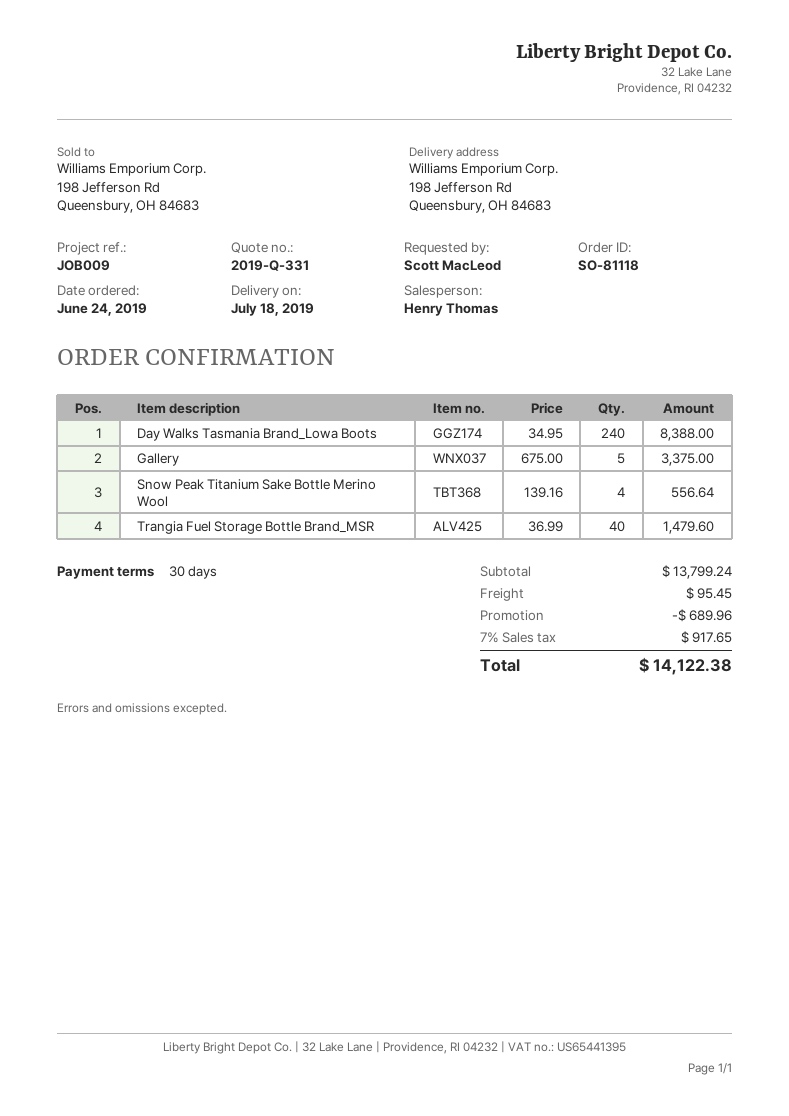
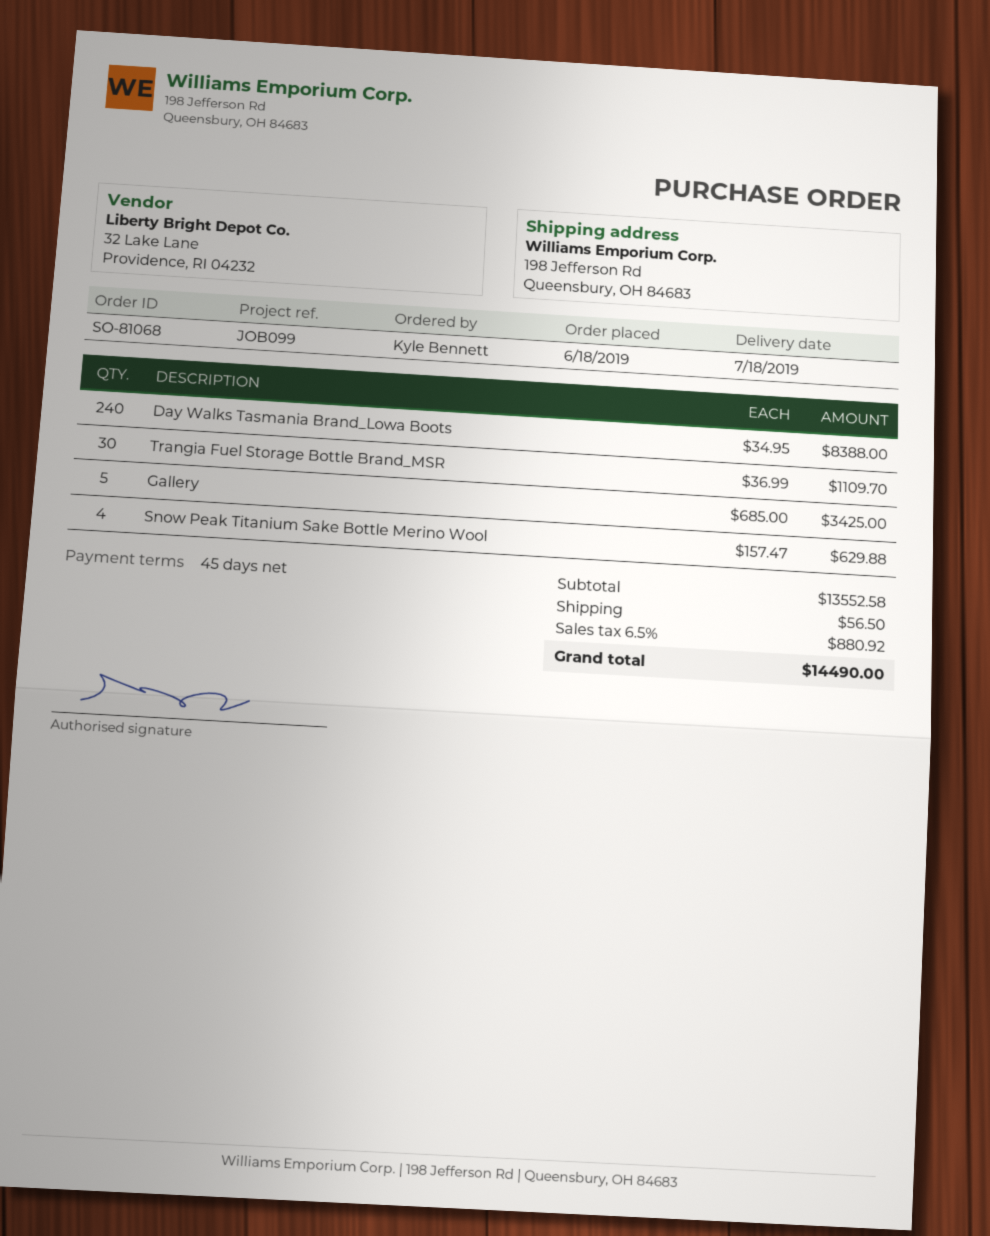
order number: SO-81118 -> SO-81068
order date: 2019-06-24 -> 2019-06-18
payment terms: 30 days -> 45 days
reference: JOB009 -> JOB099
ordered by: Scott MacLeod -> Kyle Bennett
Gallery: 5 x 675.00 = 3375.00 -> 5 x 685.00 = 3425.00
Snow Peak Titanium Sake Bottle Merino Wool: 4 x 139.16 = 556.64 -> 4 x 157.47 = 629.88
Trangia Fuel Storage Bottle Brand_MSR: 40 x 36.99 = 1479.60 -> 30 x 36.99 = 1109.70
subtotal: 13799.24 -> 13552.58
discount: 689.96 -> none
shipping: 95.45 -> 56.50
tax: 7% = 917.65 -> 6.5% = 880.92
total: 14122.38 -> 14490.00

